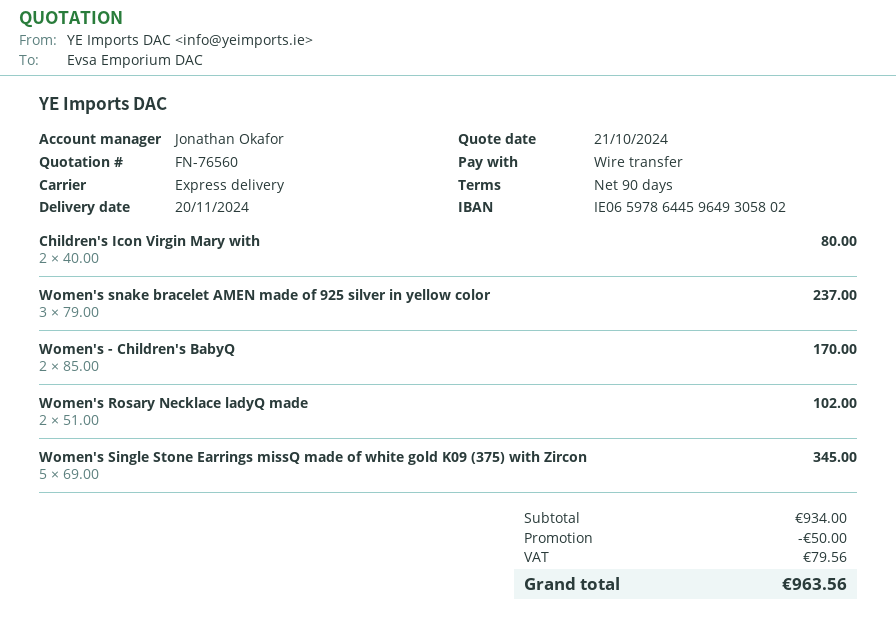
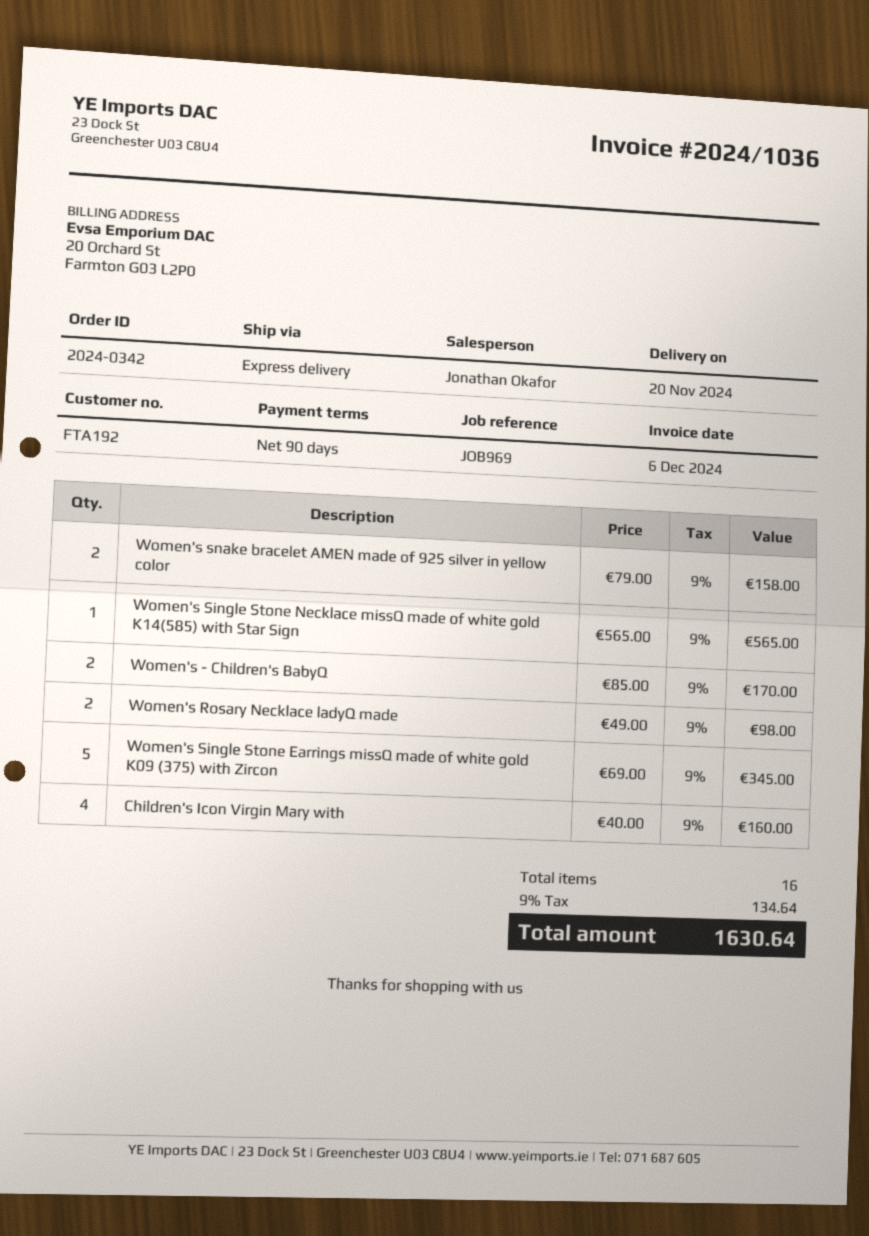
Children's Icon Virgin Mary with: 2 x 40.00 = 80.00 -> 4 x 40.00 = 160.00
Women's snake bracelet AMEN made of 925 silver in yellow color: 3 x 79.00 = 237.00 -> 2 x 79.00 = 158.00
Women's Rosary Necklace ladyQ made: 2 x 51.00 = 102.00 -> 2 x 49.00 = 98.00
Women's Single Stone Necklace missQ made of white gold K14(585) with Star Sign: none -> 1 x 565.00 = 565.00
discount: 50.00 -> none
tax: 79.56 -> 134.64
total: 963.56 -> 1630.64

